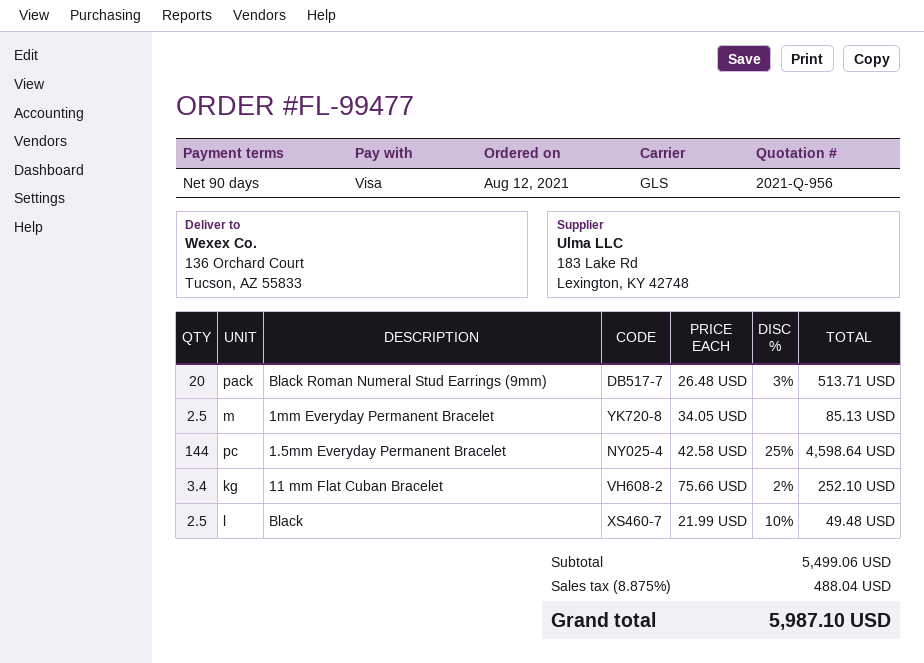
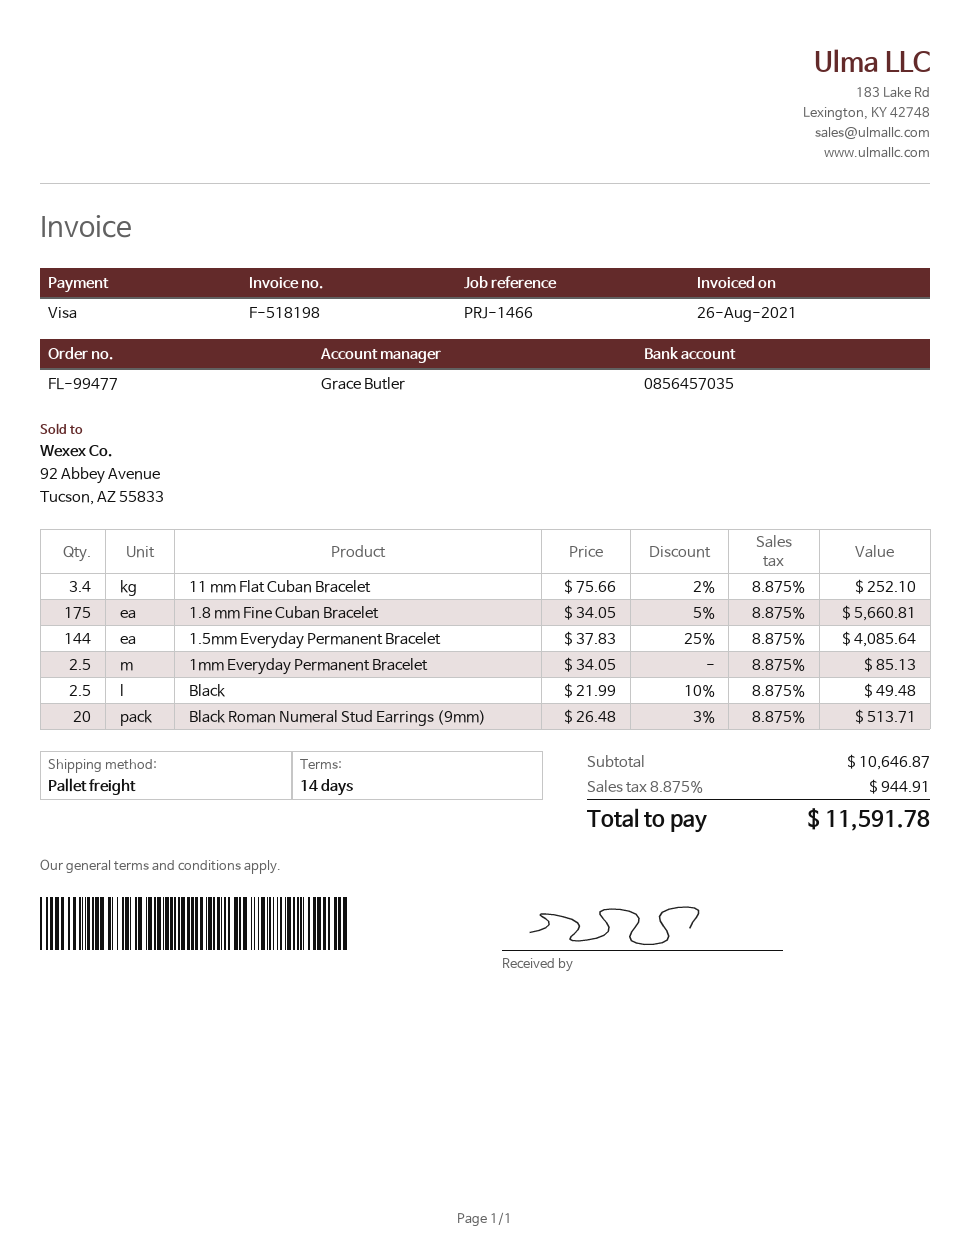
payment terms: 90 days -> 14 days
shipping method: GLS -> pallet freight
1.5mm Everyday Permanent Bracelet: 144 x 42.58 - 25% = 4598.64 -> 144 x 37.83 - 25% = 4085.64
1.8 mm Fine Cuban Bracelet: none -> 175 x 34.05 - 5% = 5660.81
subtotal: 5499.06 -> 10646.87
tax: 8.875% = 488.04 -> 8.875% = 944.91
total: 5987.10 -> 11591.78

